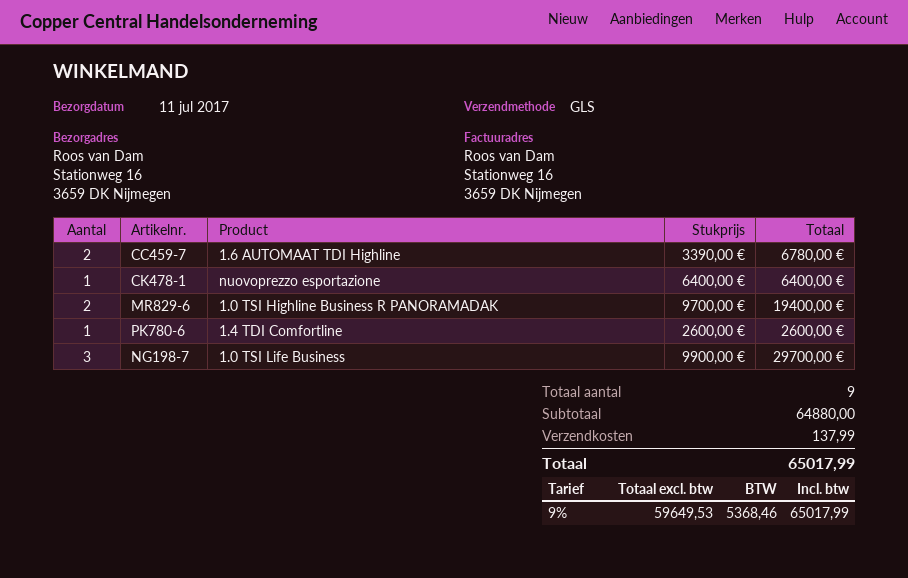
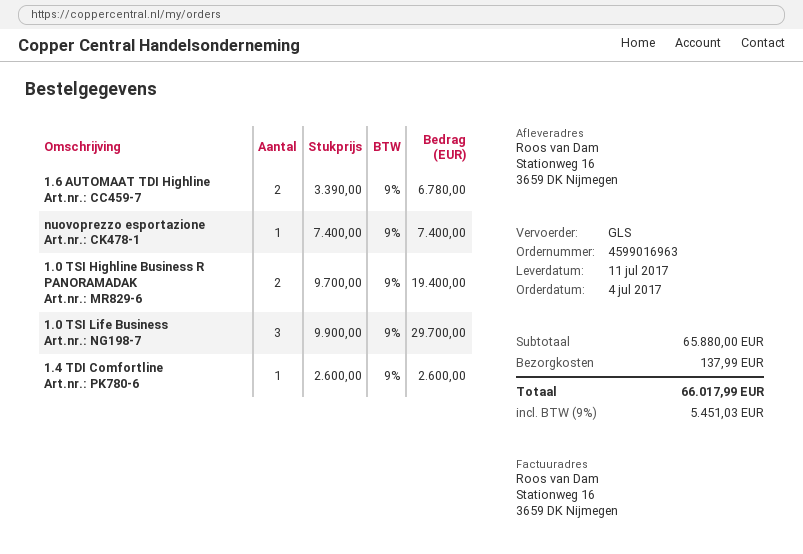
nuovoprezzo esportazione: 1 x 6400.00 = 6400.00 -> 1 x 7400.00 = 7400.00
subtotal: 64880.00 -> 65880.00
tax: 9% = 5368.46 -> 9% = 5451.03
total: 65017.99 -> 66017.99

